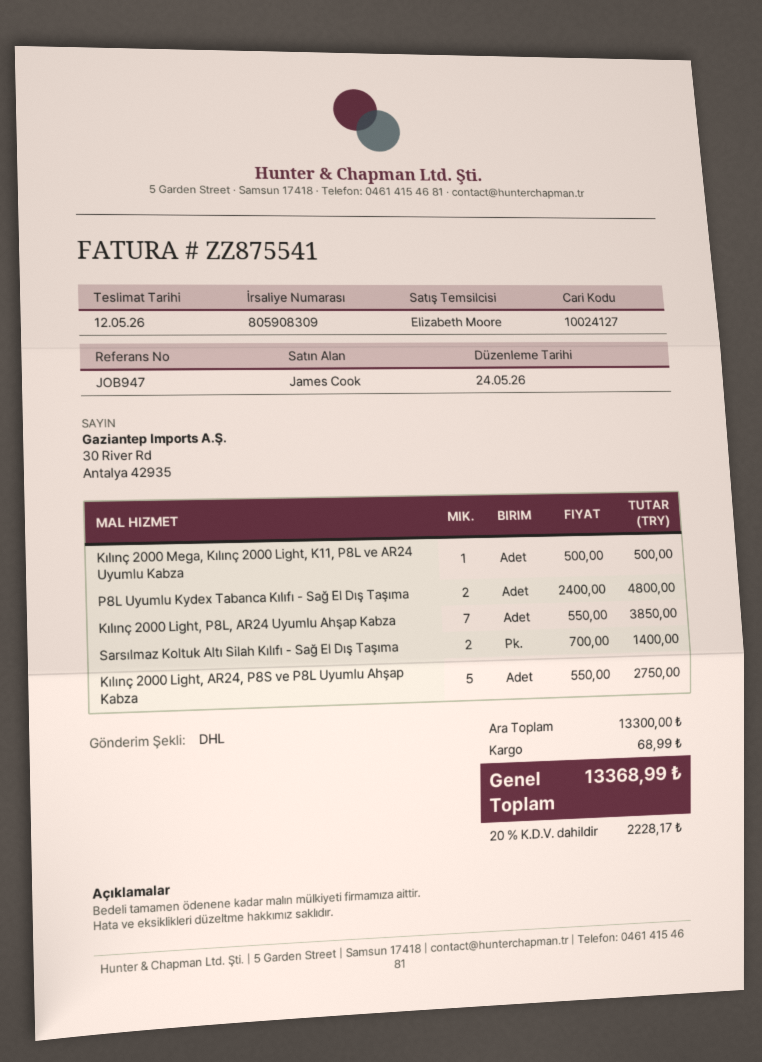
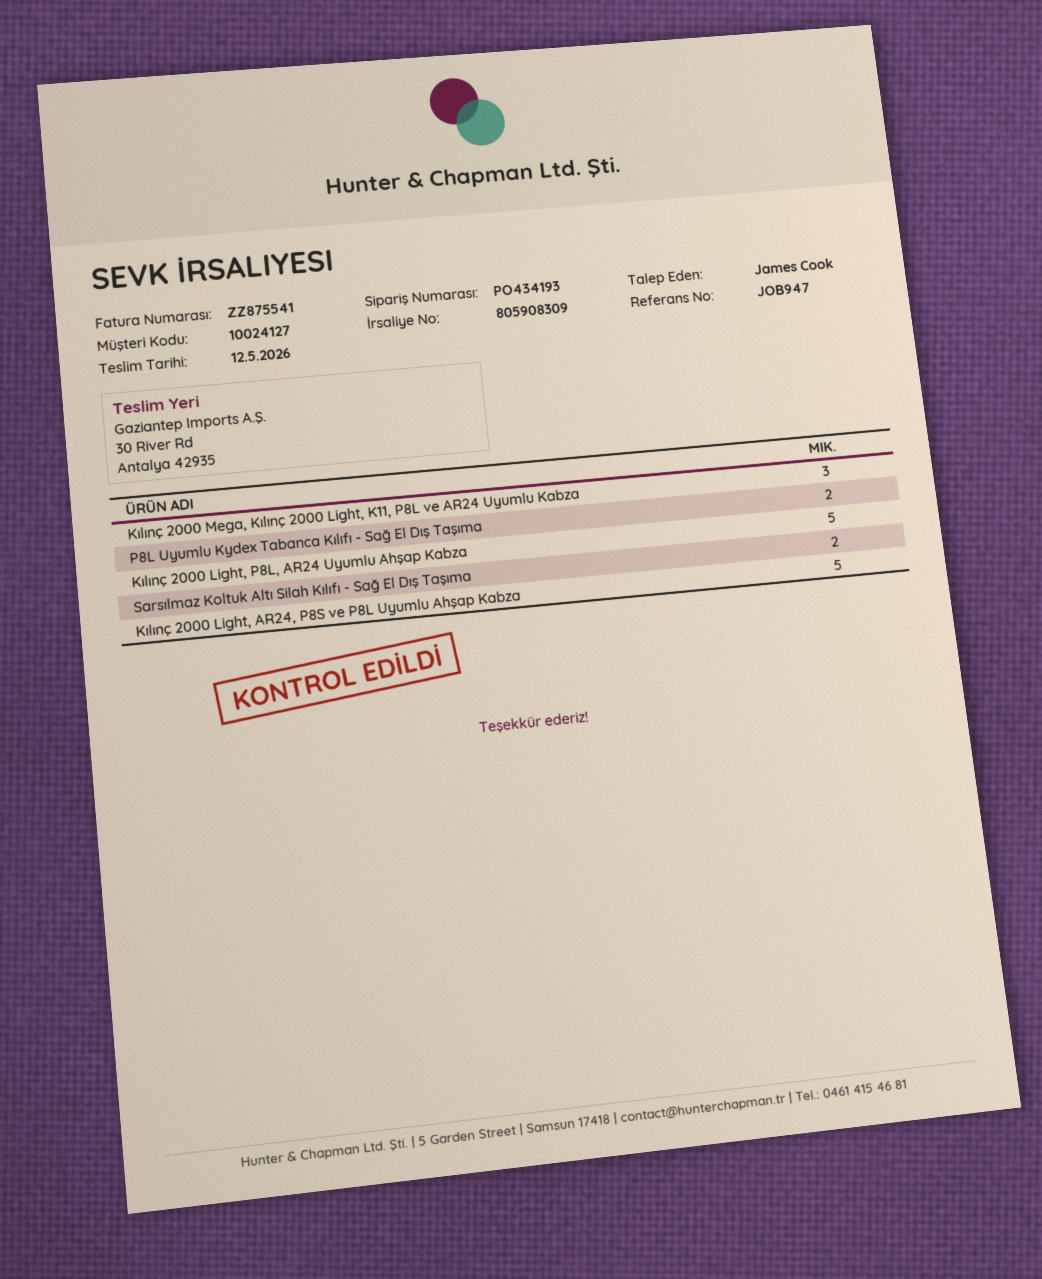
Kılınç 2000 Mega, Kılınç 2000 Light, K11, P8L ve AR24 Uyumlu Kabza: 1 -> 3
Kılınç 2000 Light, P8L, AR24 Uyumlu Ahşap Kabza: 7 -> 5

